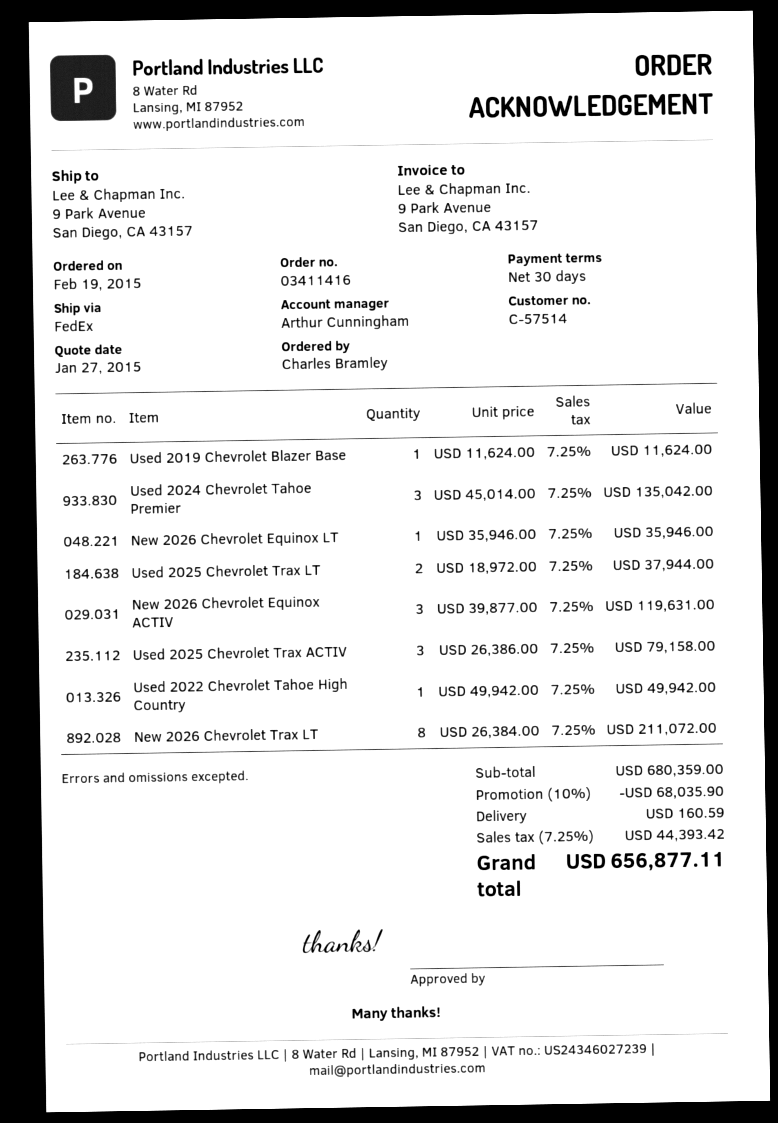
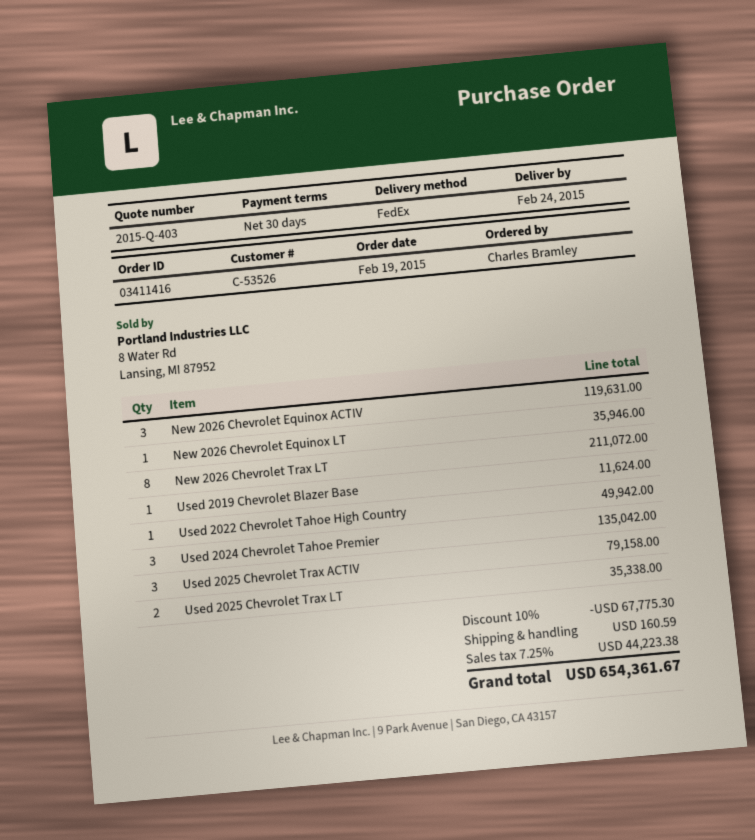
customer number: C-57514 -> C-53526
Used 2025 Chevrolet Trax LT: 2 for 37944.00 -> 2 for 35338.00
discount: 10% = 68035.90 -> 10% = 67775.30
tax: 7.25% = 44393.42 -> 7.25% = 44223.38
total: 656877.11 -> 654361.67

